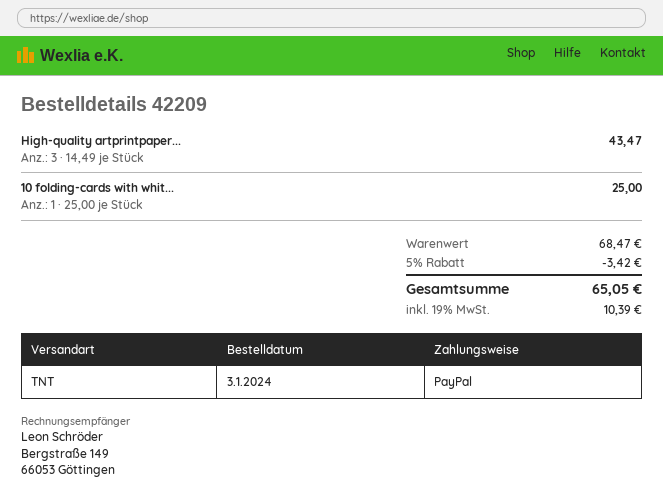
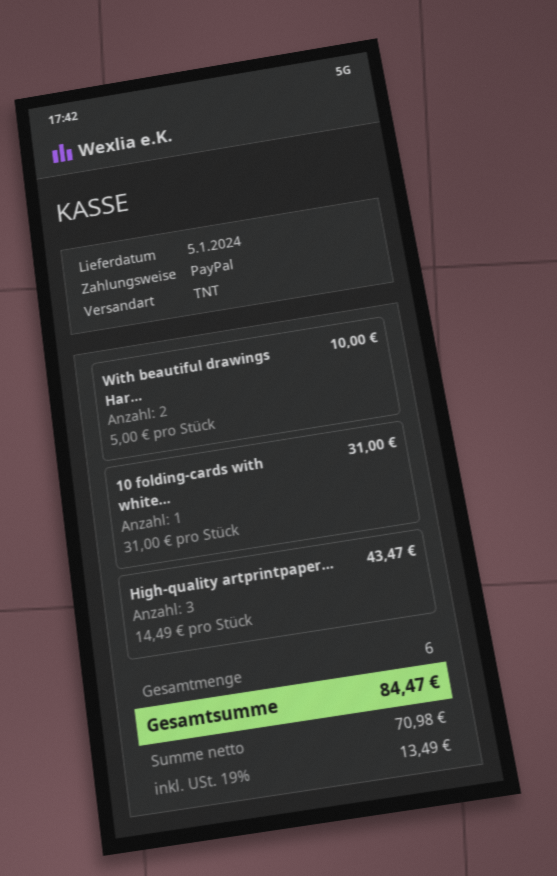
10 folding-cards with whit...: 1 x 25.00 = 25.00 -> 1 x 31.00 = 31.00
With beautiful drawings Har...: none -> 2 x 5.00 = 10.00
discount: 5% = 3.42 -> none
tax: 19% = 10.39 -> 19% = 13.49
total: 65.05 -> 84.47

